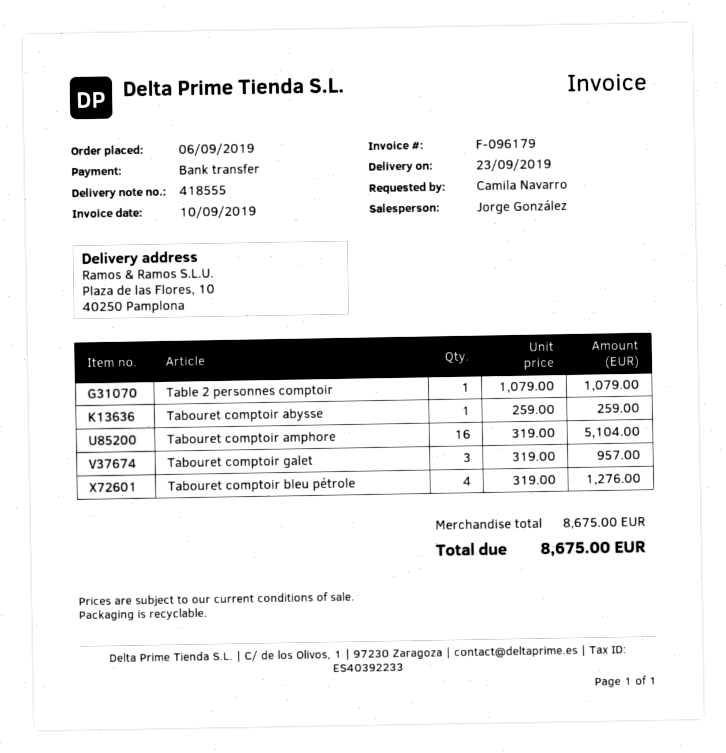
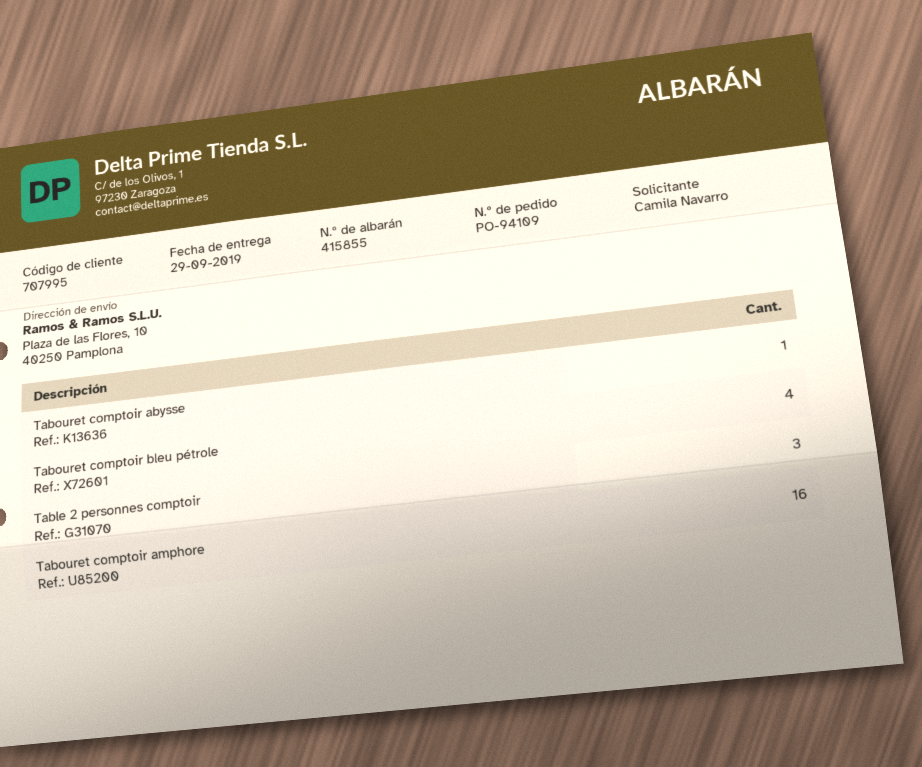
delivery note number: 418555 -> 415855
delivery date: 2019-09-23 -> 2019-09-29
Table 2 personnes comptoir: 1 -> 3
Tabouret comptoir galet: 3 -> none

